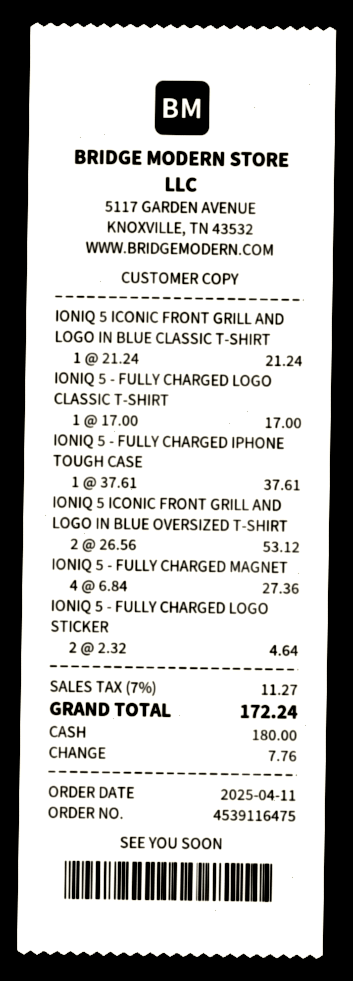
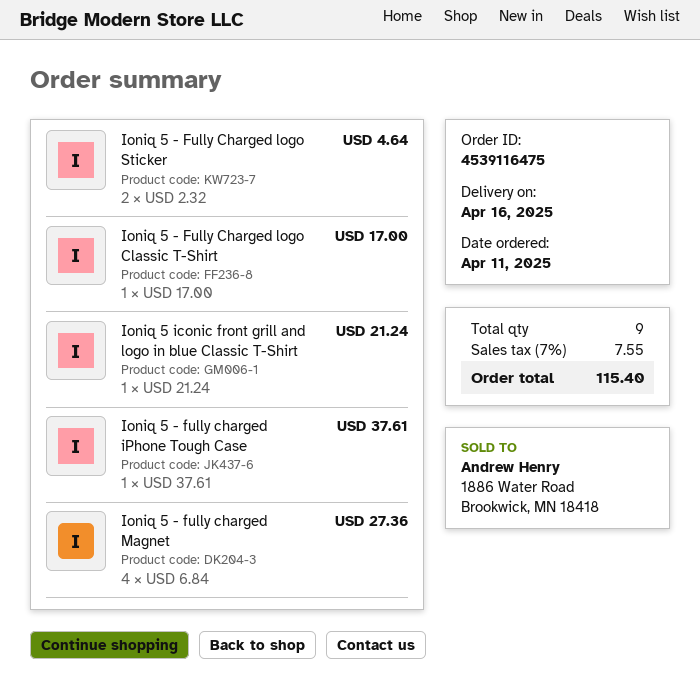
IONIQ 5 ICONIC FRONT GRILL AND LOGO IN BLUE OVERSIZED T-SHIRT: 2 x 26.56 = 53.12 -> none
tax: 7% = 11.27 -> 7% = 7.55
total: 172.24 -> 115.40

